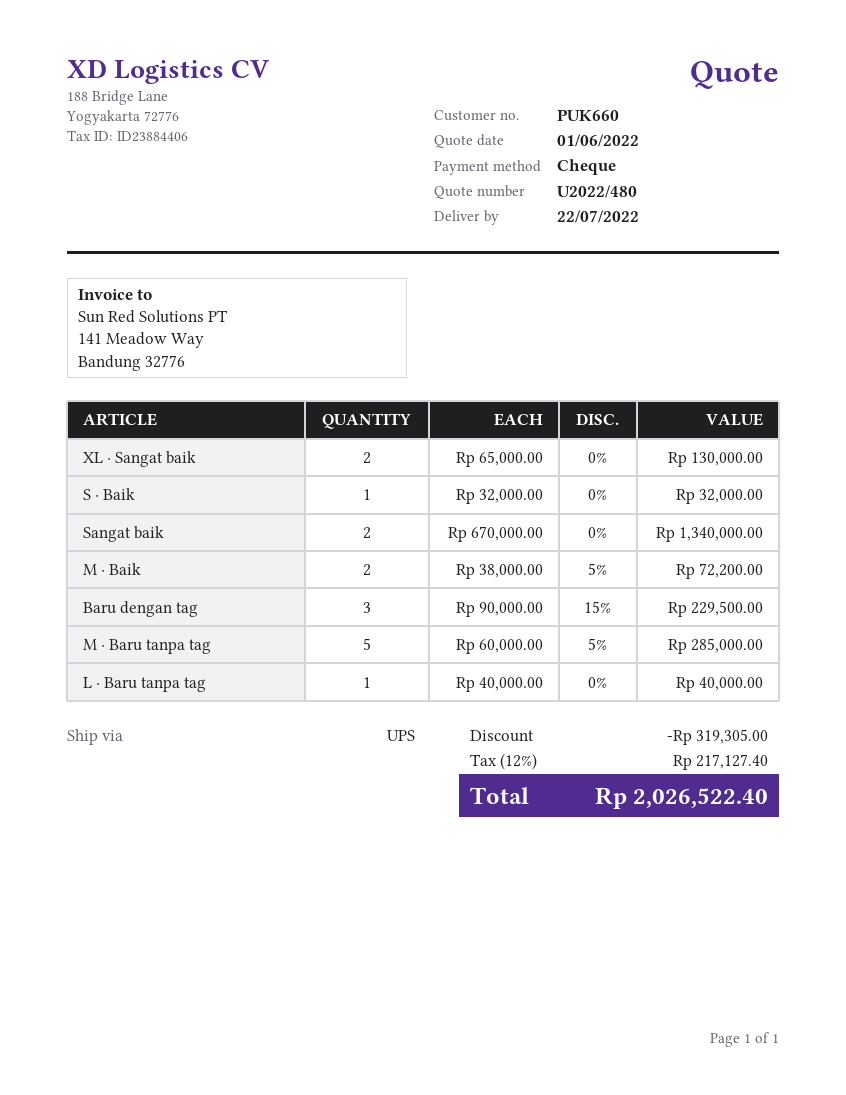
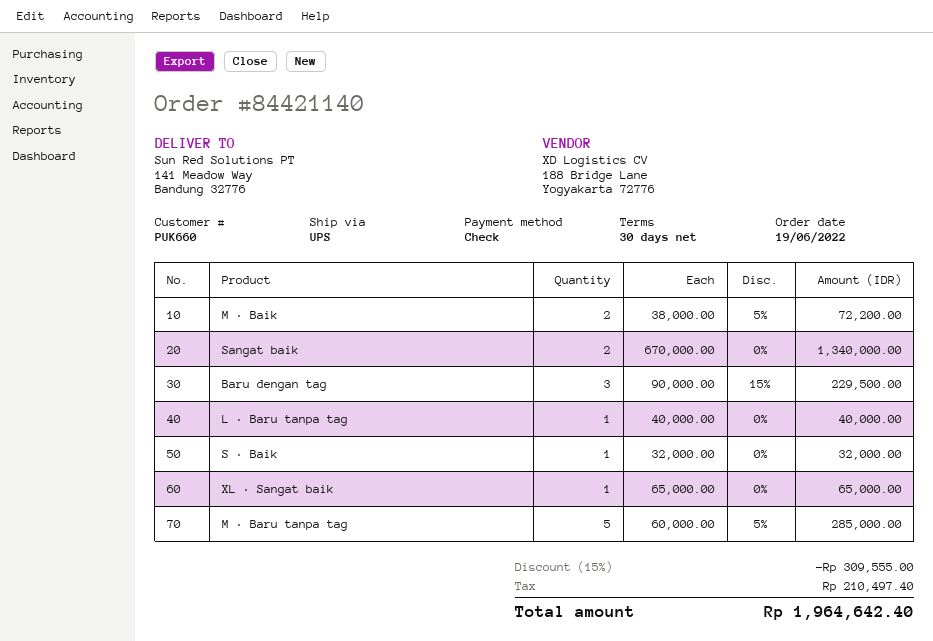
XL · Sangat baik: 2 x 65000.00 = 130000.00 -> 1 x 65000.00 = 65000.00
discount: 319305.00 -> 309555.00
tax: 217127.40 -> 210497.40
total: 2026522.40 -> 1964642.40

